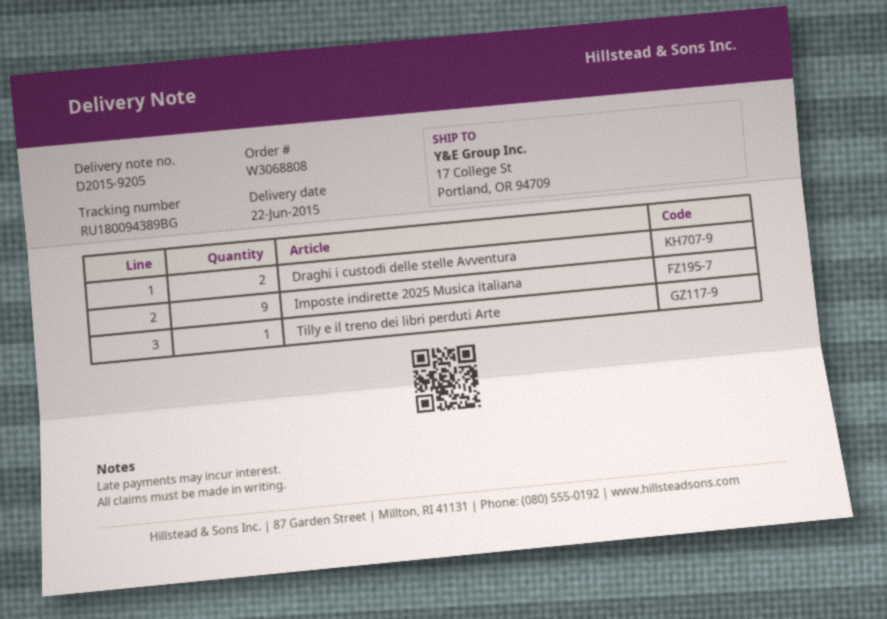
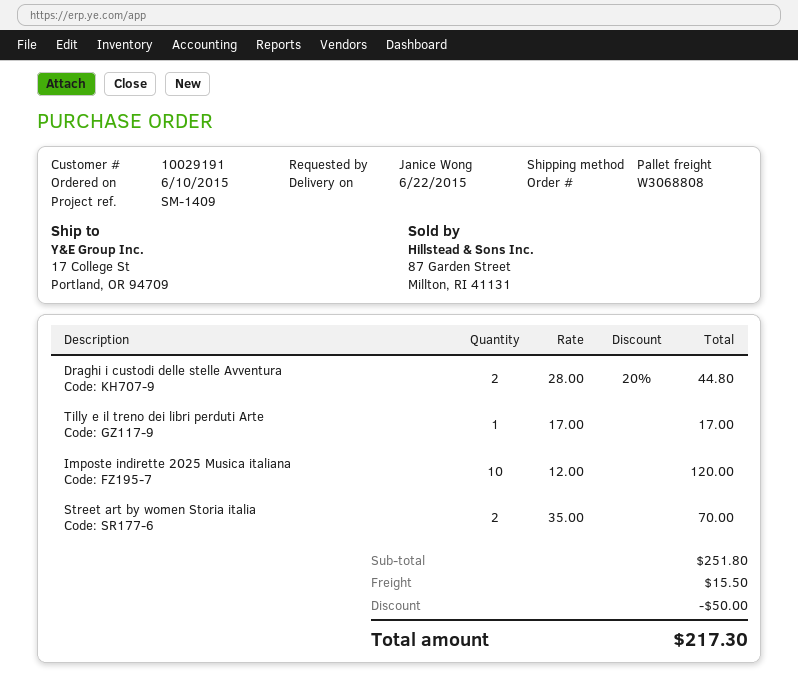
Imposte indirette 2025 Musica italiana: 9 -> 10
Street art by women Storia italia: none -> 2

